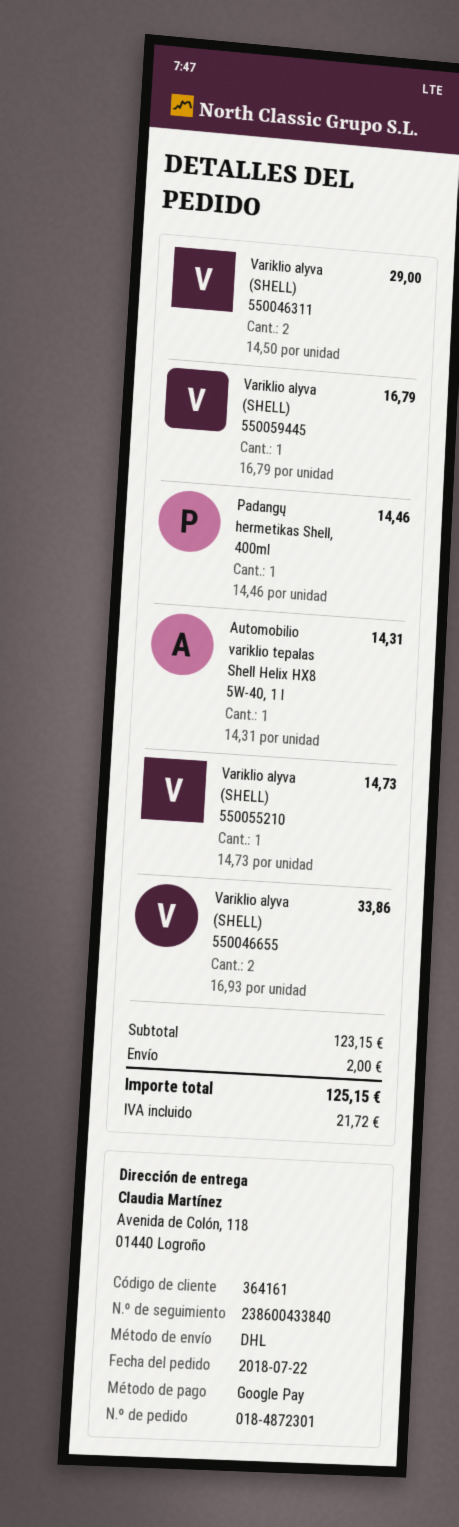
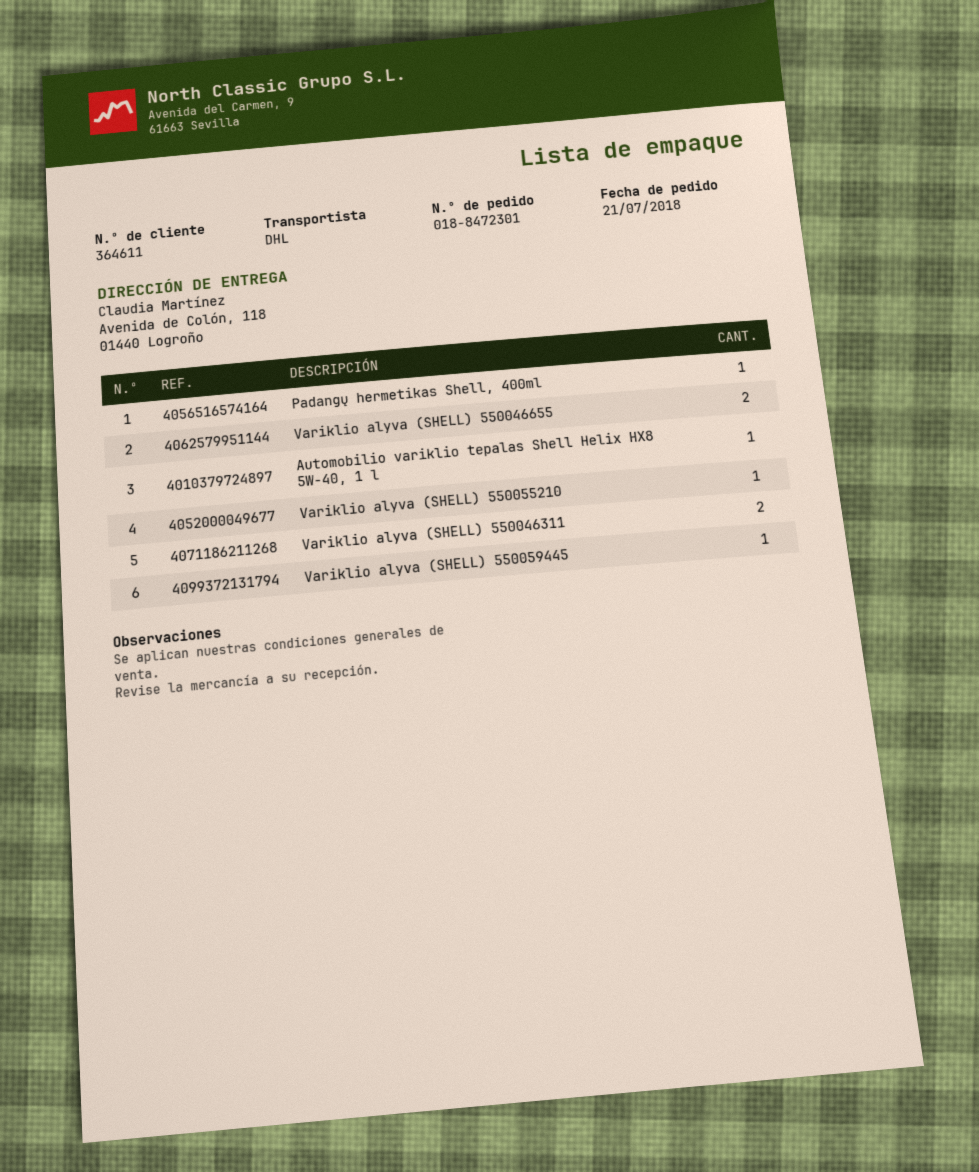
order number: 018-4872301 -> 018-8472301
order date: 2018-07-22 -> 2018-07-21
customer number: 364161 -> 364611

